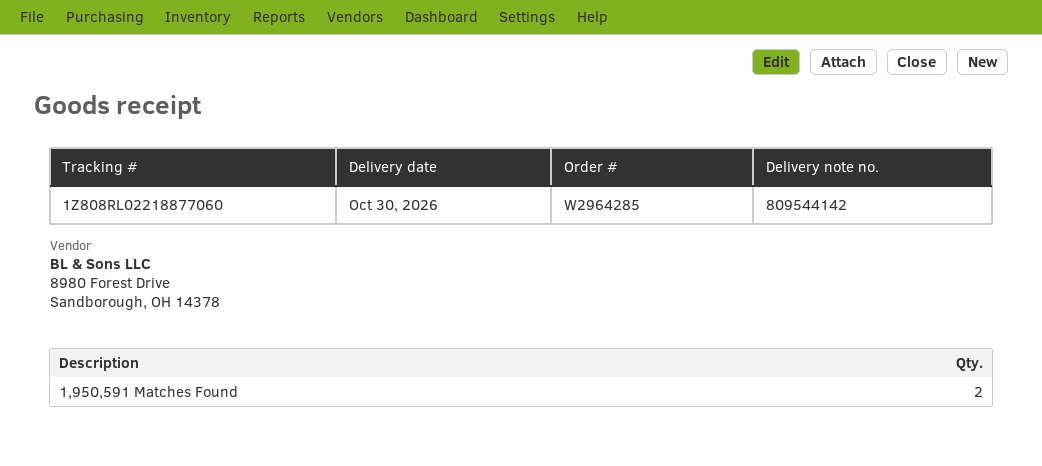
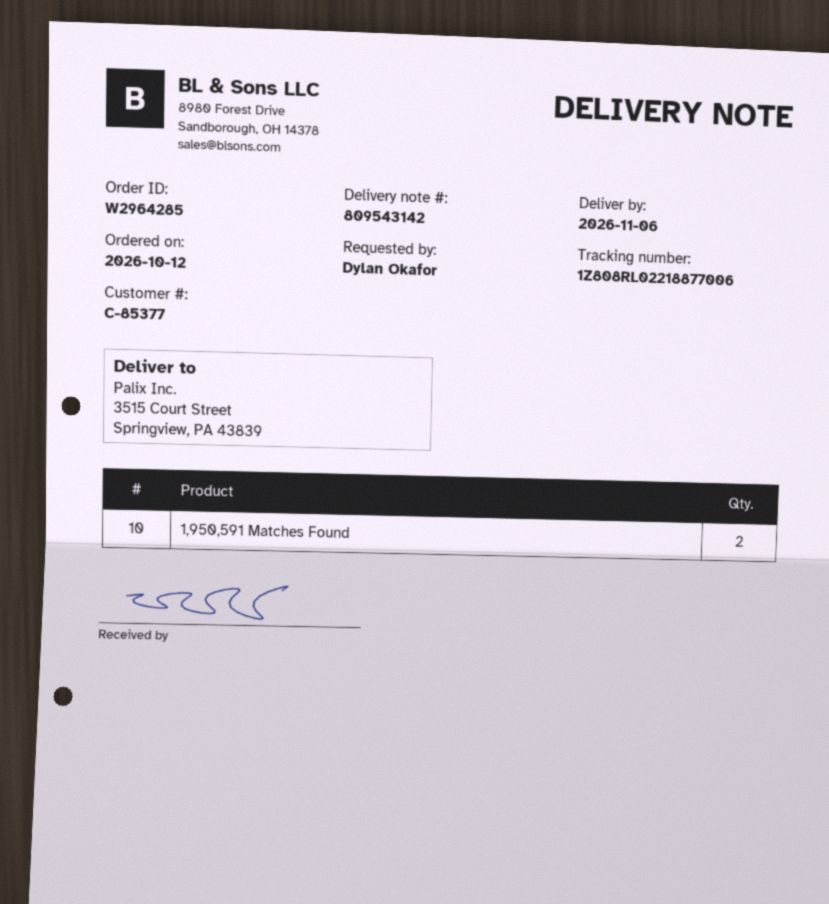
delivery note number: 809544142 -> 809543142
delivery date: 2026-10-30 -> 2026-11-06
tracking number: 1Z808RL02218877060 -> 1Z808RL02218877006

